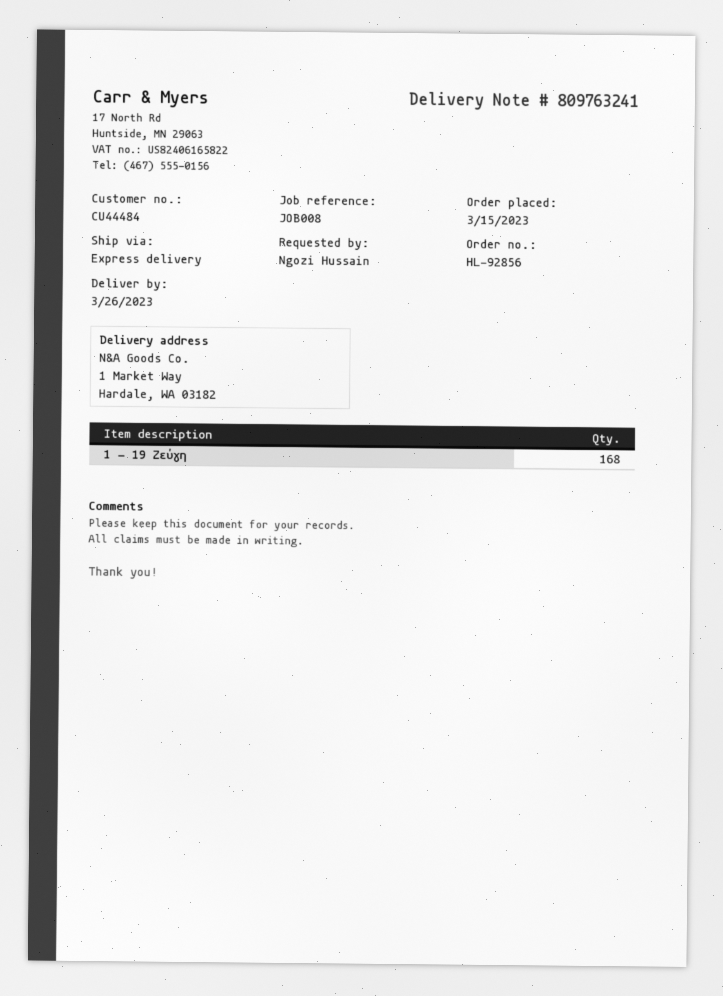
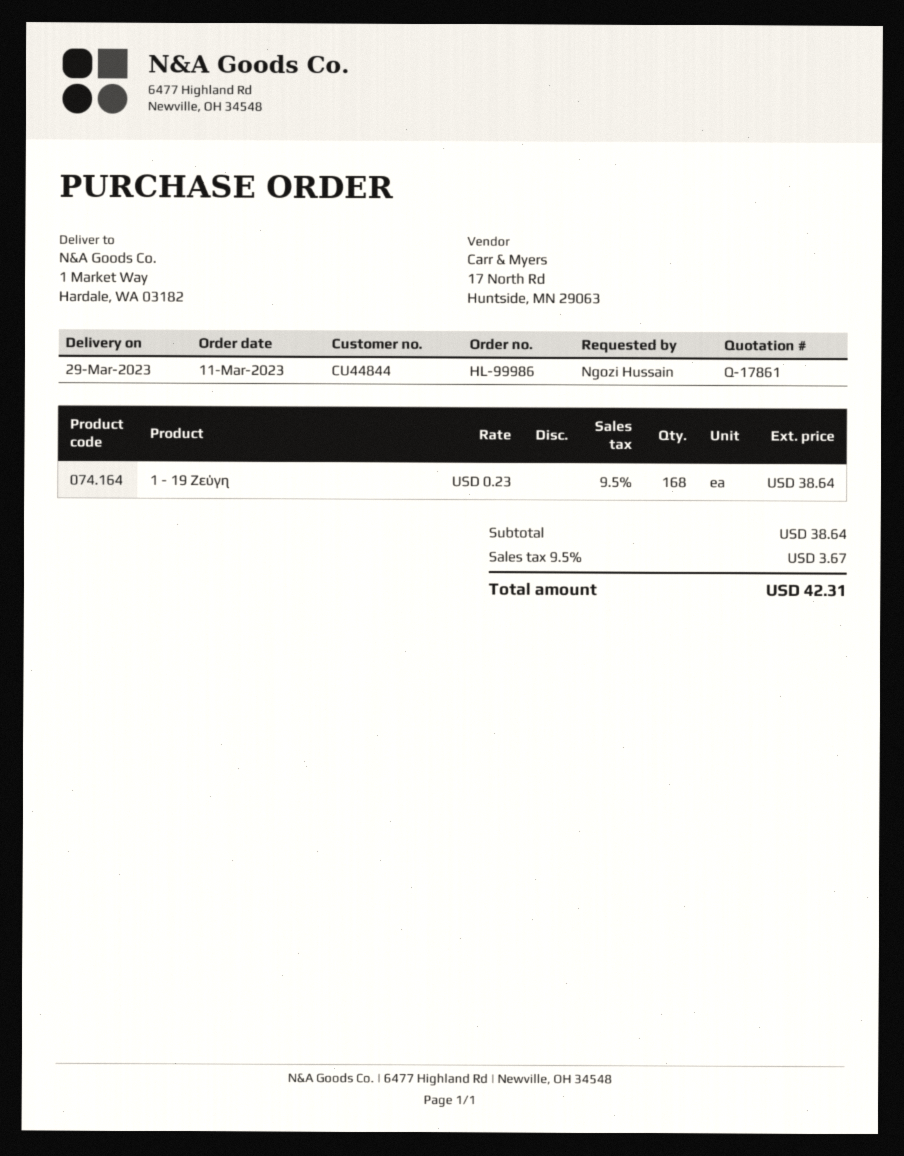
order number: HL-92856 -> HL-99986
order date: 2023-03-15 -> 2023-03-11
delivery date: 2023-03-26 -> 2023-03-29
customer number: CU44484 -> CU44844

